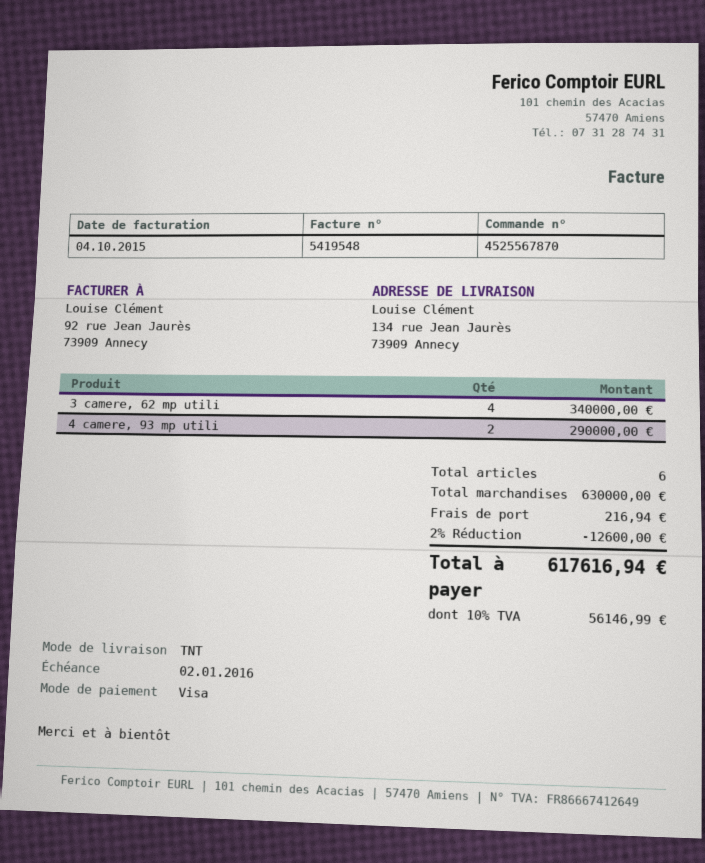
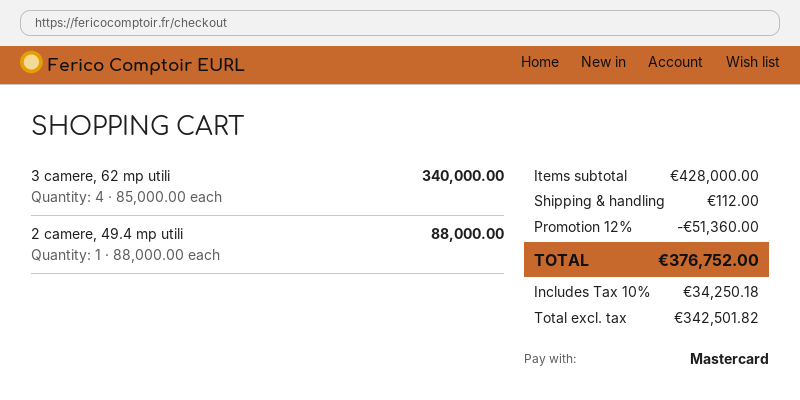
payment method: Visa -> Mastercard
4 camere, 93 mp utili: 2 for 290000.00 -> none
2 camere, 49.4 mp utili: none -> 1 for 88000.00
subtotal: 630000.00 -> 428000.00
discount: 2% = 12600.00 -> 12% = 51360.00
shipping: 216.94 -> 112.00
tax: 10% = 56146.99 -> 10% = 34250.18
total: 617616.94 -> 376752.00

